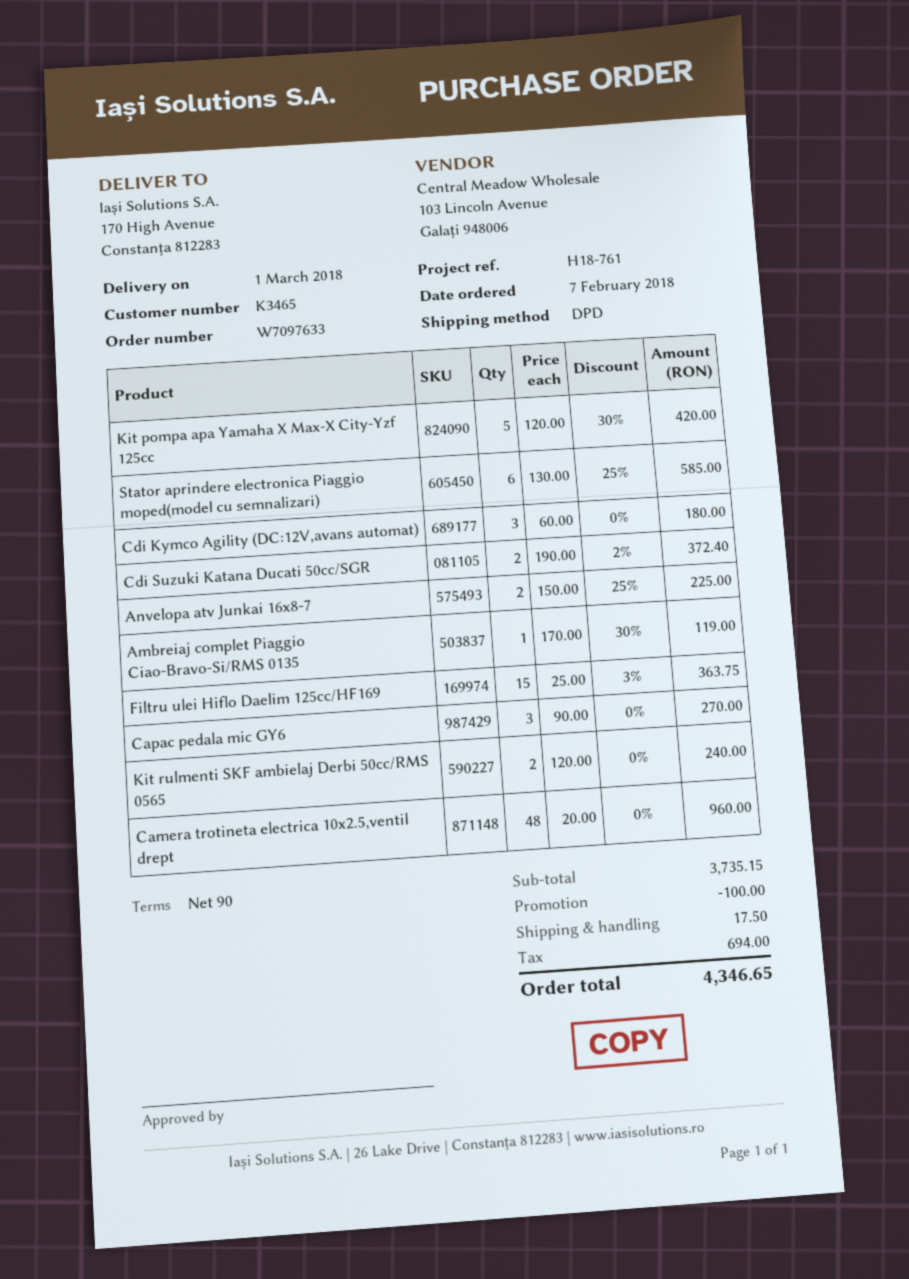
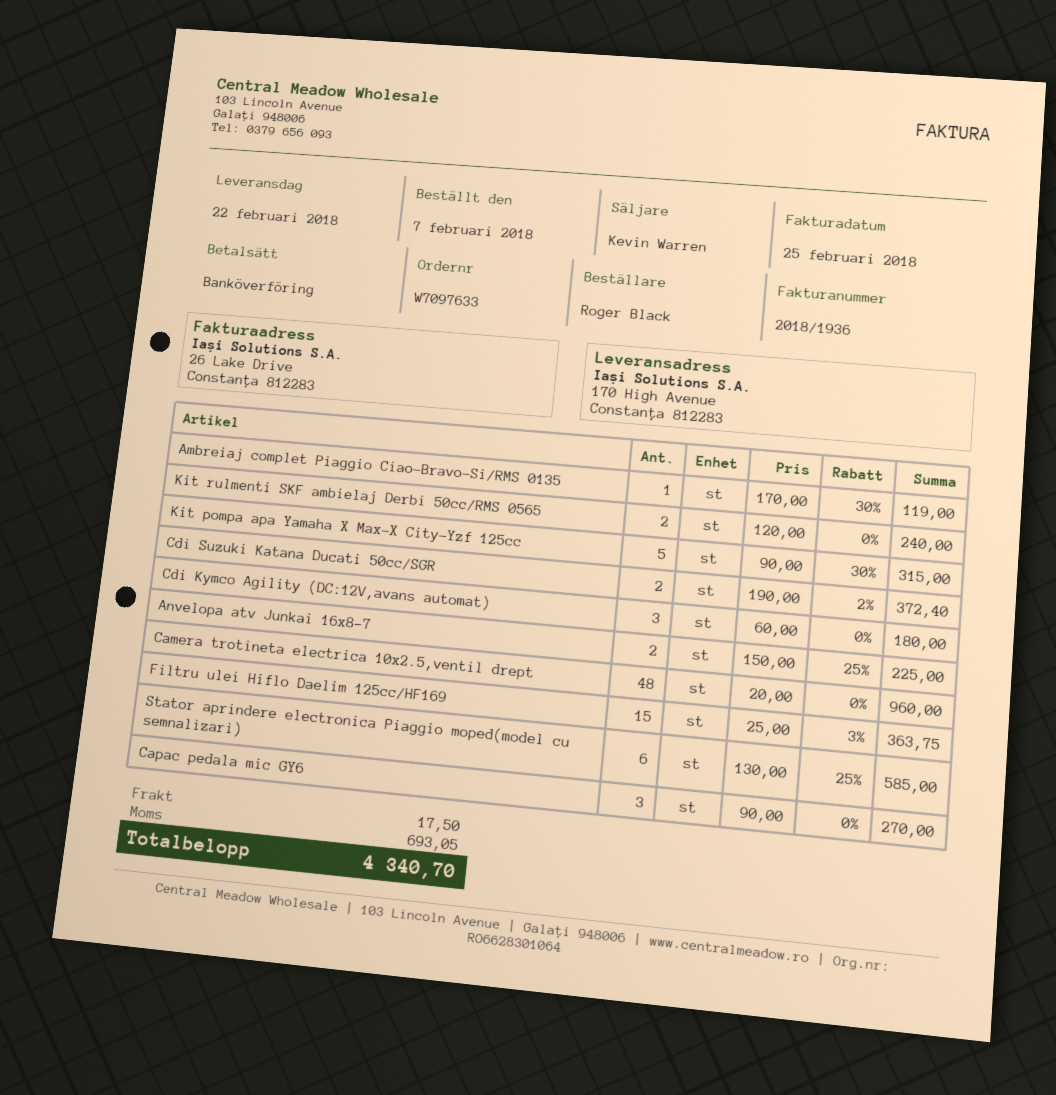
delivery date: 2018-03-01 -> 2018-02-22
Kit pompa apa Yamaha X Max-X City-Yzf 125cc: 5 x 120.00 - 30% = 420.00 -> 5 x 90.00 - 30% = 315.00
discount: 100.00 -> none
tax: 694.00 -> 693.05
total: 4346.65 -> 4340.70

